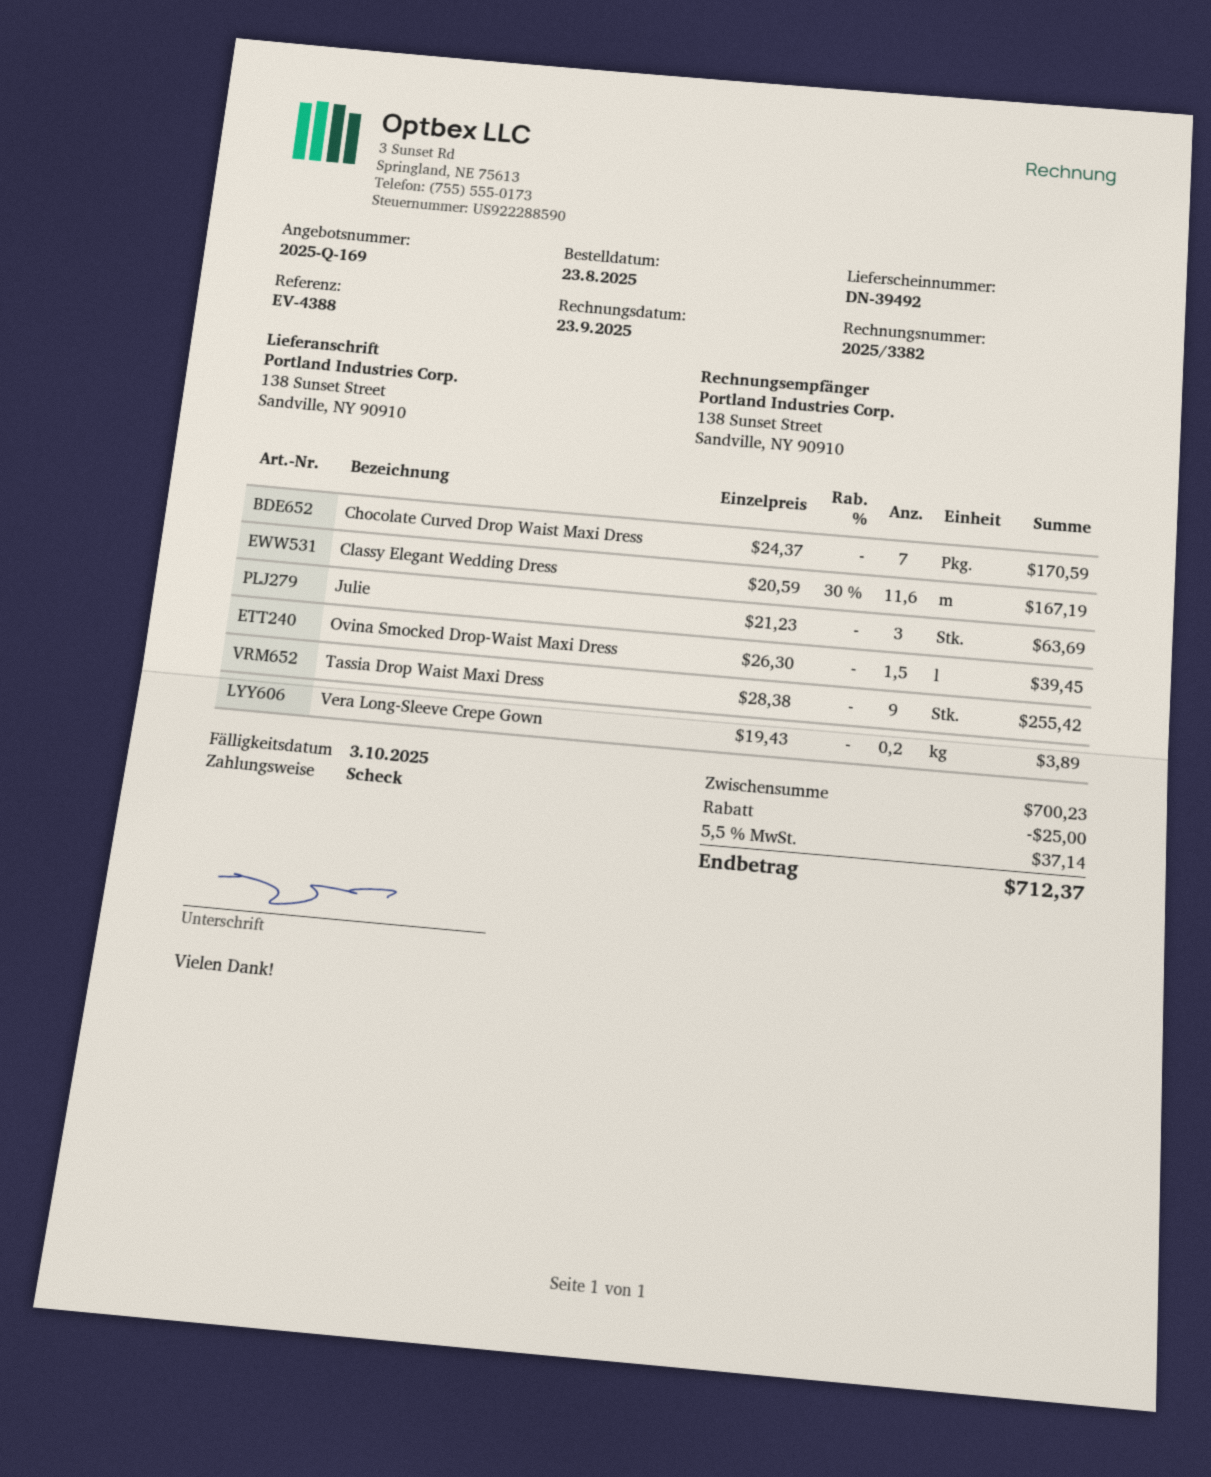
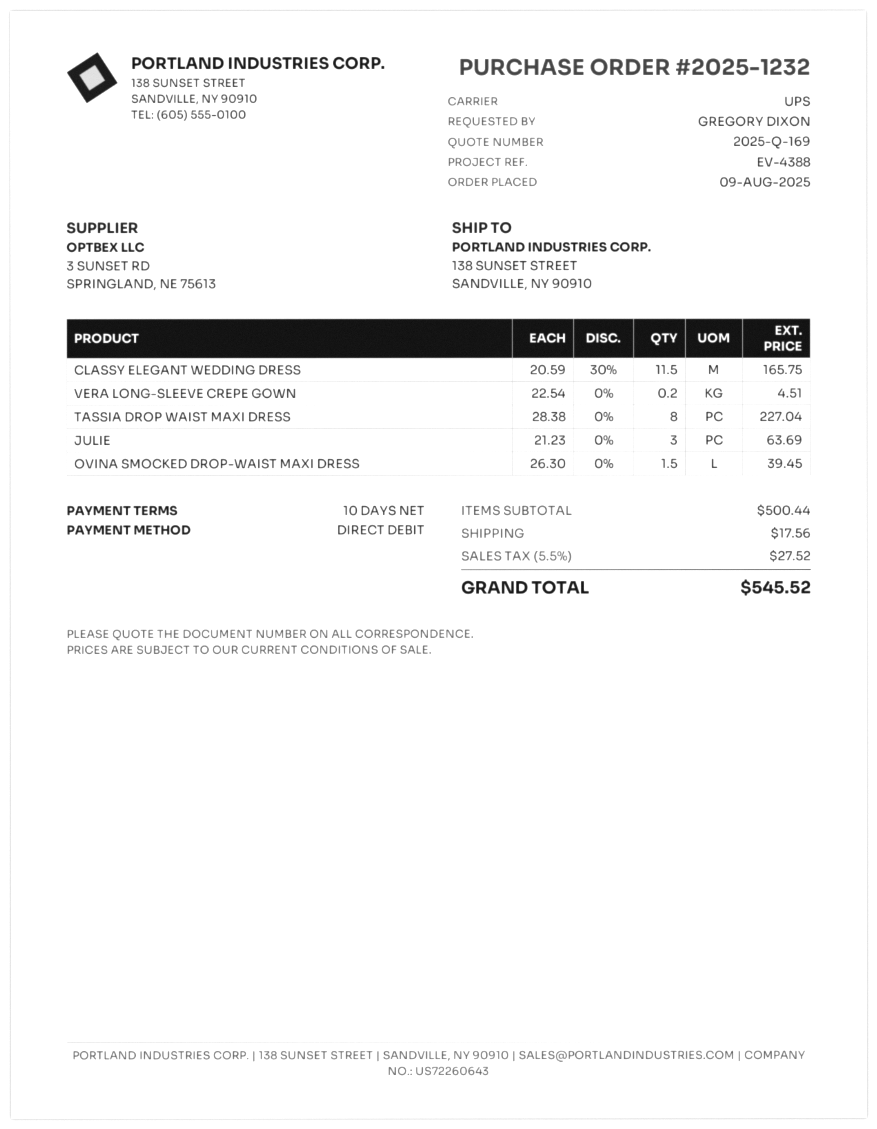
order date: 2025-08-23 -> 2025-08-09
payment method: cheque -> direct debit
Chocolate Curved Drop Waist Maxi Dress: 7 x 24.37 = 170.59 -> none
Classy Elegant Wedding Dress: 11.6 x 20.59 - 30% = 167.19 -> 11.5 x 20.59 - 30% = 165.75
Tassia Drop Waist Maxi Dress: 9 x 28.38 = 255.42 -> 8 x 28.38 = 227.04
Vera Long-Sleeve Crepe Gown: 0.2 x 19.43 = 3.89 -> 0.2 x 22.54 = 4.51
subtotal: 700.23 -> 500.44
discount: 25.00 -> none
shipping: none -> 17.56
tax: 5.5% = 37.14 -> 5.5% = 27.52
total: 712.37 -> 545.52

